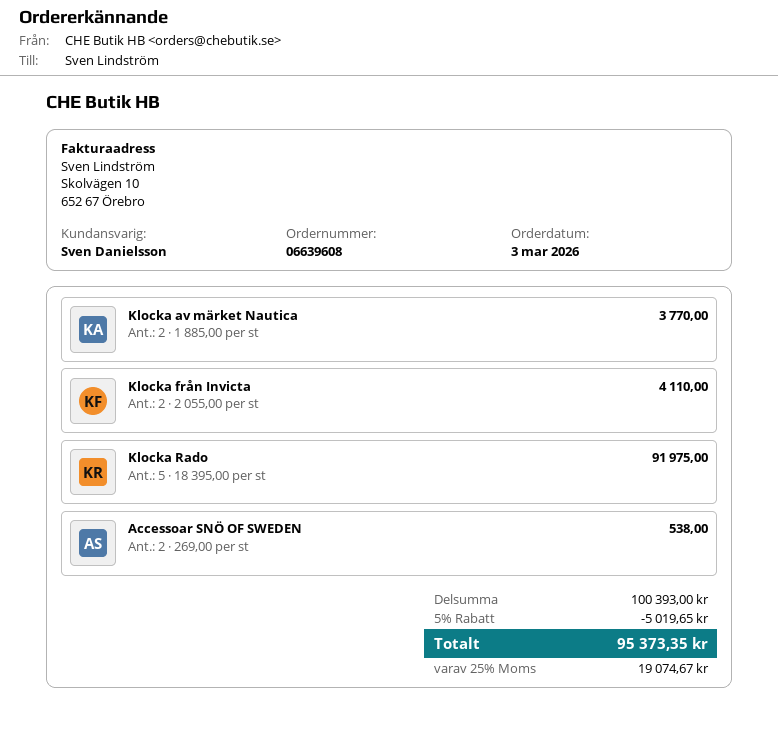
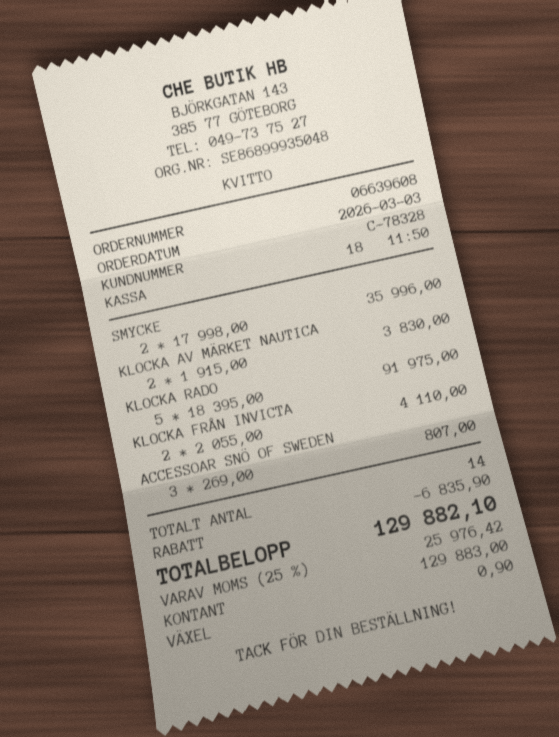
Klocka av märket Nautica: 2 x 1885.00 = 3770.00 -> 2 x 1915.00 = 3830.00
Accessoar SNÖ OF SWEDEN: 2 x 269.00 = 538.00 -> 3 x 269.00 = 807.00
SMYCKE: none -> 2 x 17998.00 = 35996.00
discount: 5019.65 -> 6835.90
tax: 25% = 19074.67 -> 25% = 25976.42
total: 95373.35 -> 129882.10

